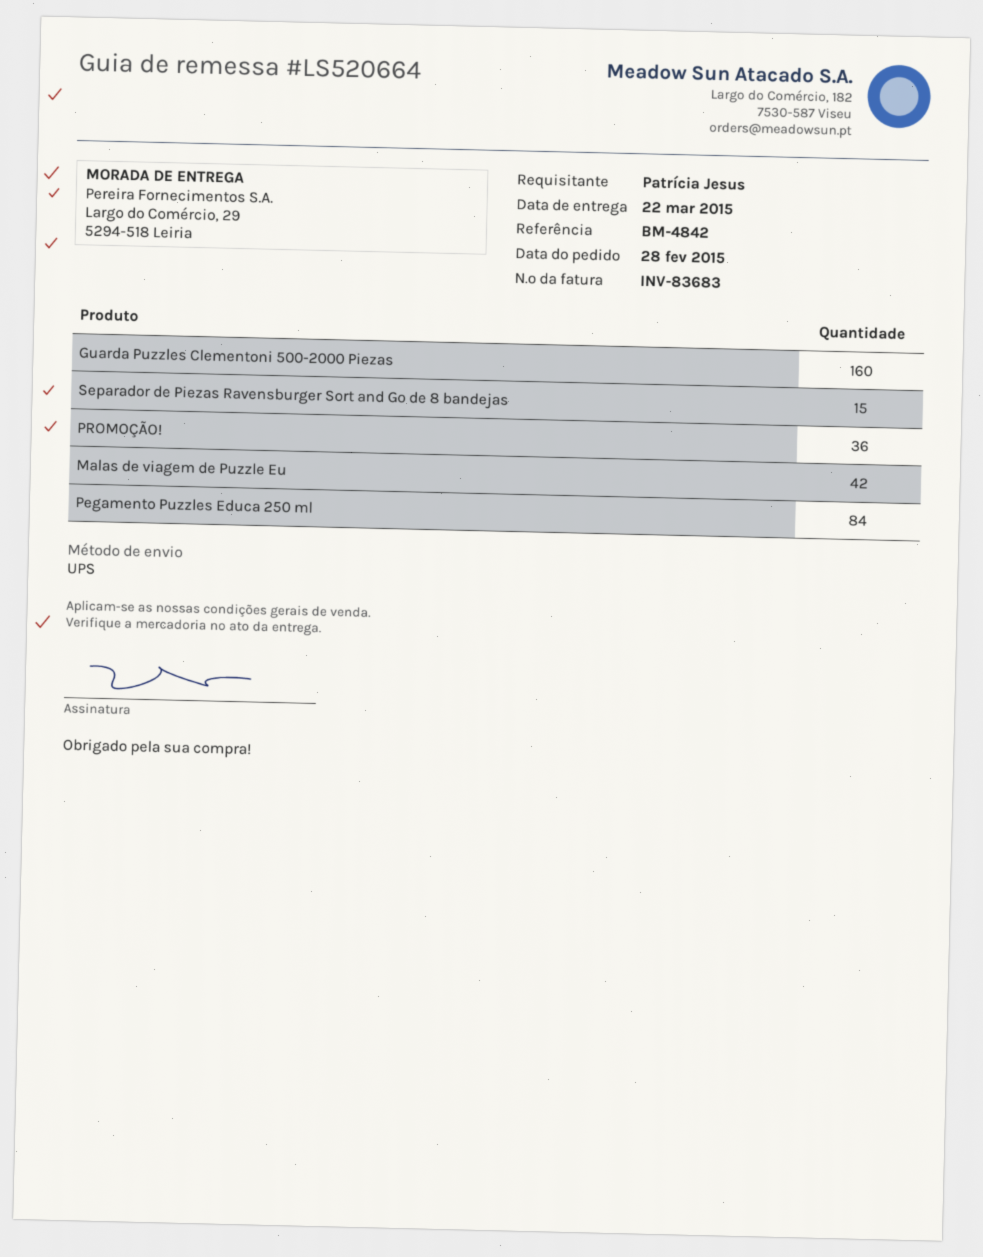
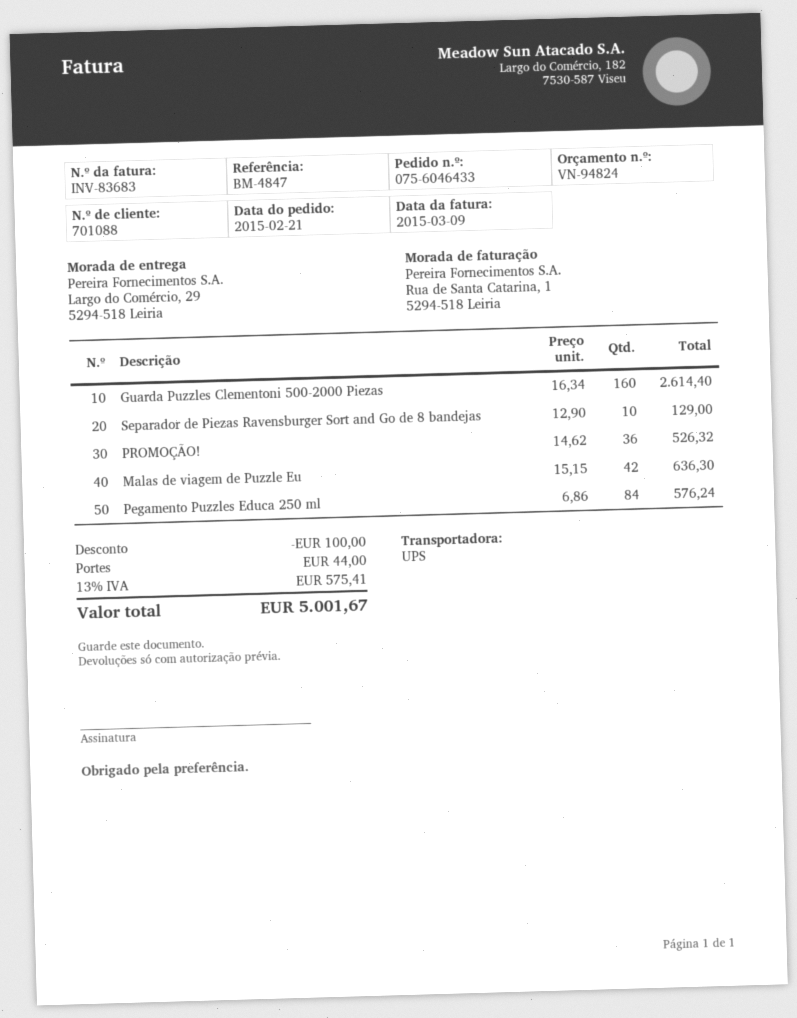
order date: 2015-02-28 -> 2015-02-21
reference: BM-4842 -> BM-4847
Separador de Piezas Ravensburger Sort and Go de 8 bandejas: 15 -> 10

